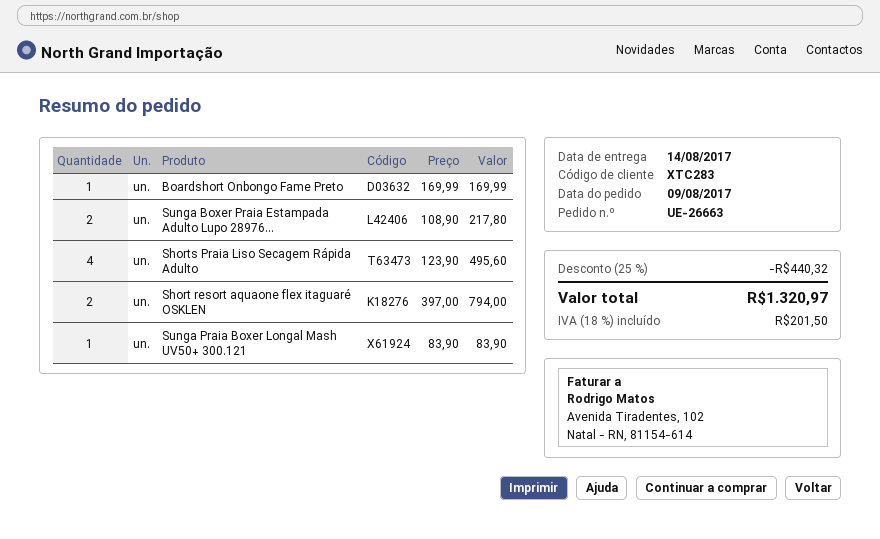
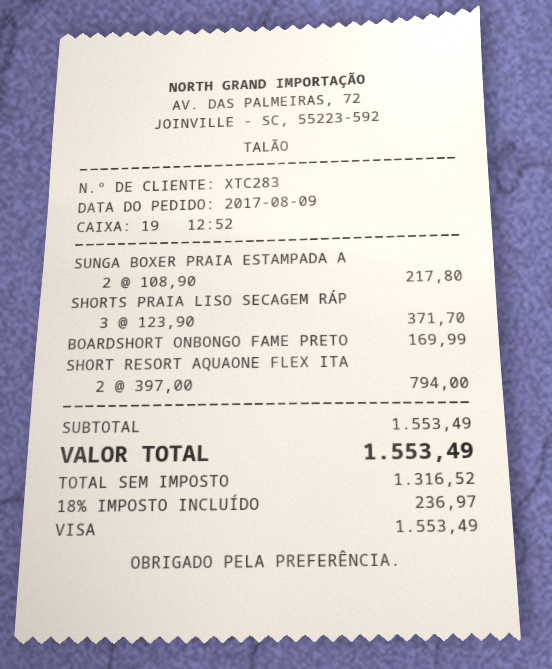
Shorts Praia Liso Secagem Rápida Adulto: 4 x 123.90 = 495.60 -> 3 x 123.90 = 371.70
Sunga Praia Boxer Longal Mash UV50+ 300.121: 1 x 83.90 = 83.90 -> none
discount: 25% = 440.32 -> none
tax: 18% = 201.50 -> 18% = 236.97
total: 1320.97 -> 1553.49

